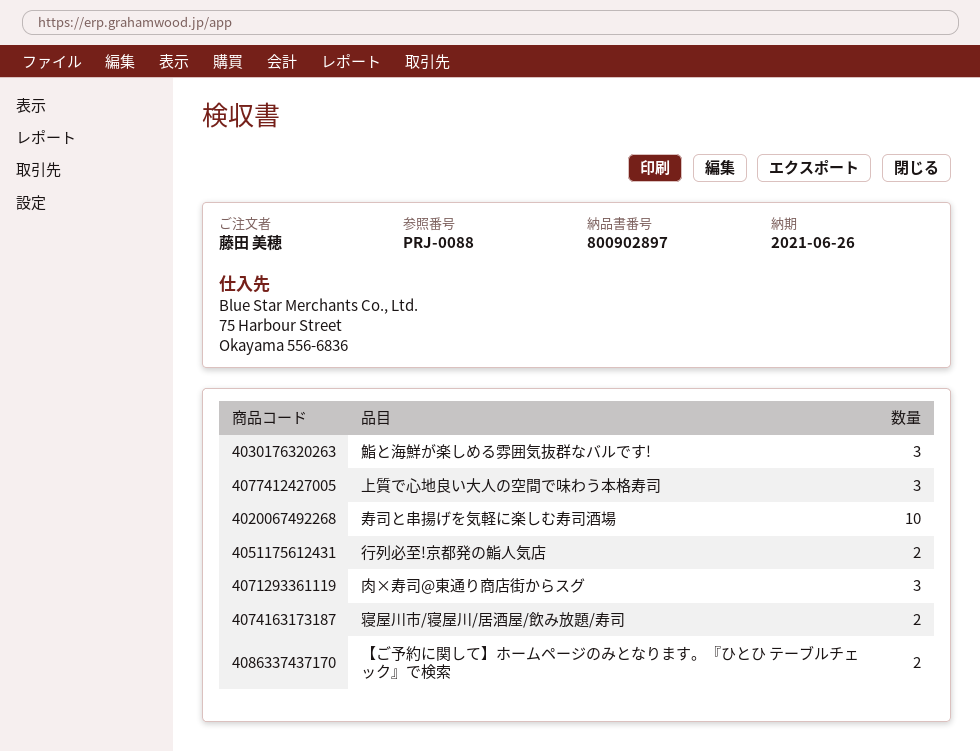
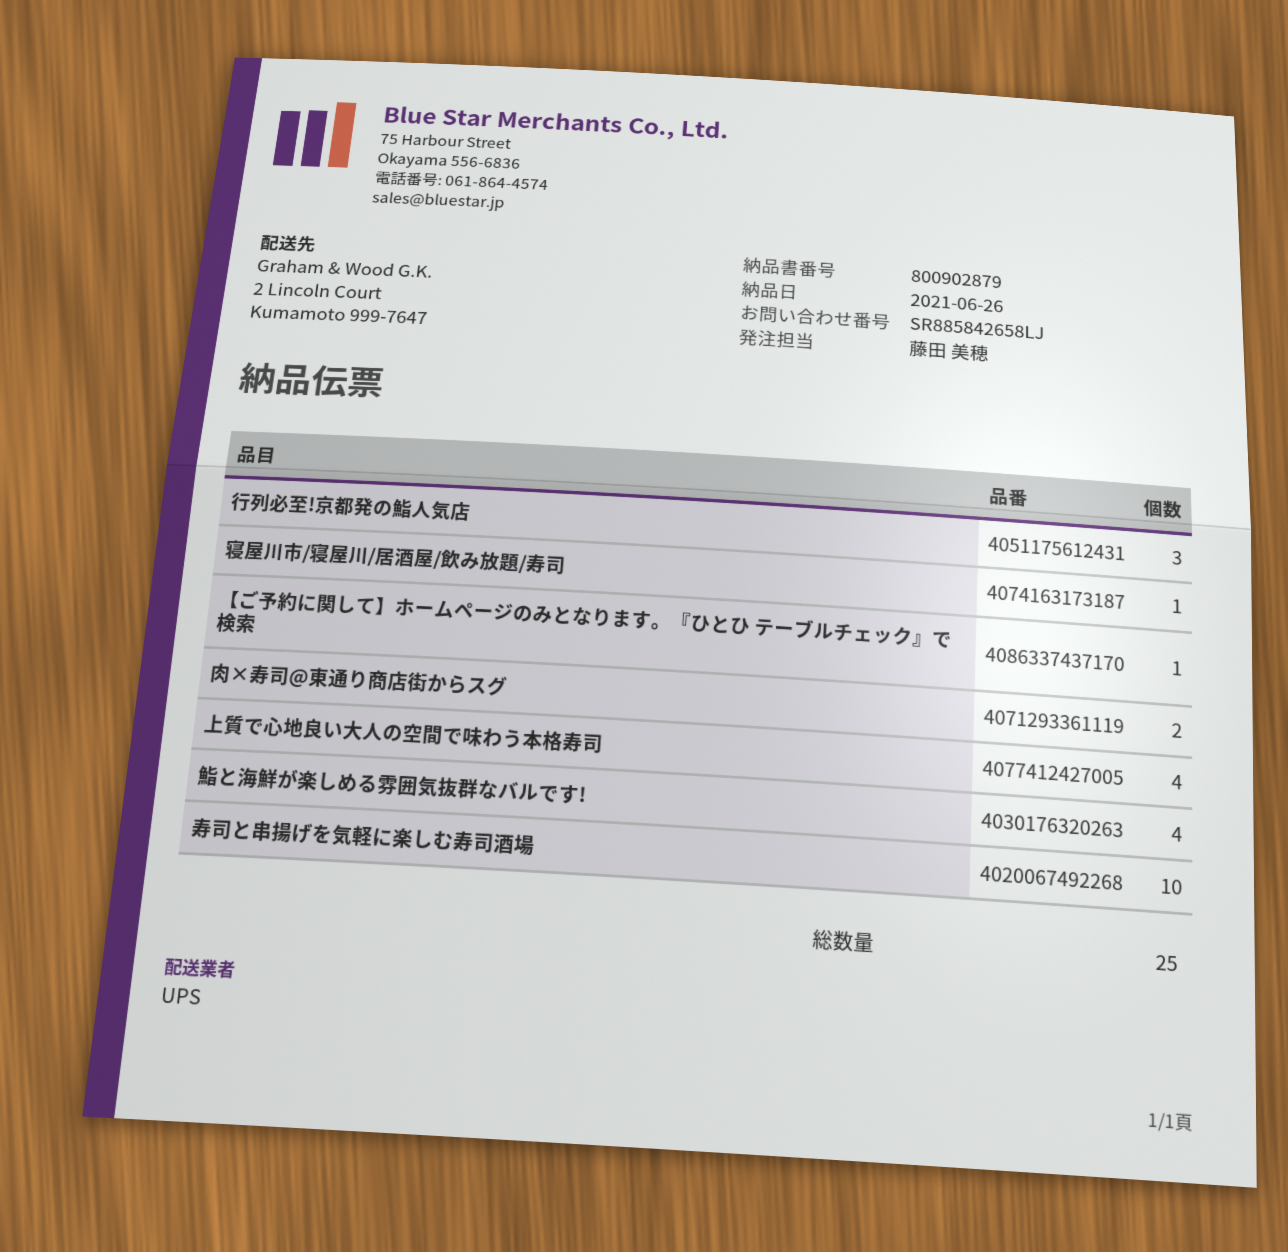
delivery note number: 800902897 -> 800902879
鮨と海鮮が楽しめる雰囲気抜群なバルです!: 3 -> 4
上質で心地良い大人の空間で味わう本格寿司: 3 -> 4
行列必至!京都発の鮨人気店: 2 -> 3
肉×寿司@東通り商店街からスグ: 3 -> 2
寝屋川市/寝屋川/居酒屋/飲み放題/寿司: 2 -> 1
【ご予約に関して】ホームページのみとなります。『ひとひ テーブルチェック』で検索: 2 -> 1

